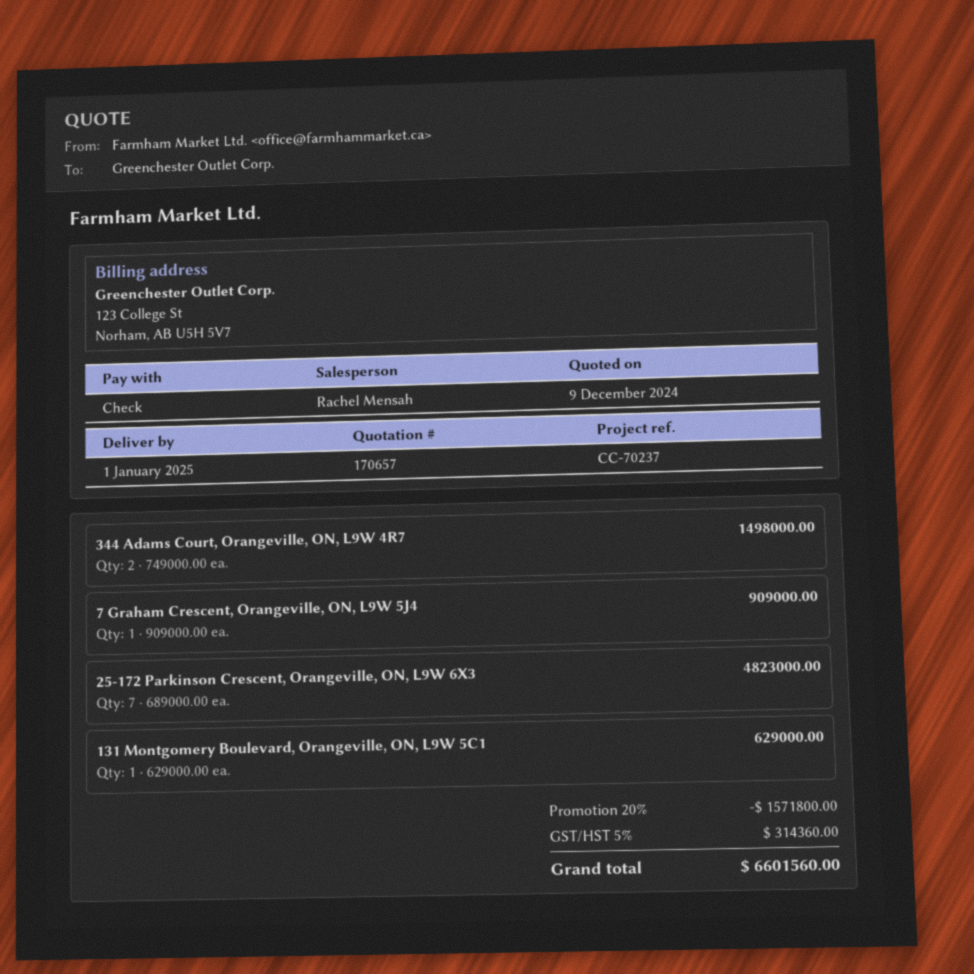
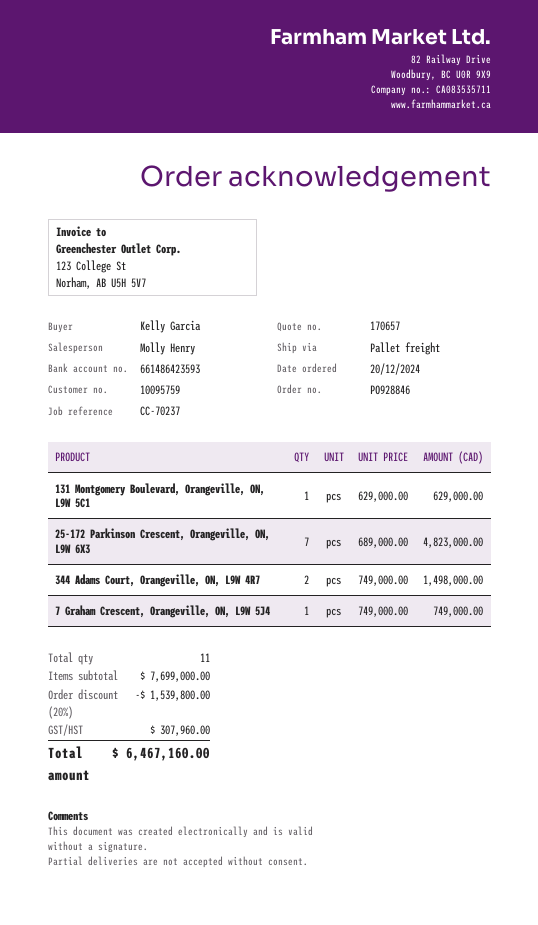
sales rep: Rachel Mensah -> Molly Henry
7 Graham Crescent, Orangeville, ON, L9W 5J4: 1 x 909000.00 = 909000.00 -> 1 x 749000.00 = 749000.00
discount: 20% = 1571800.00 -> 20% = 1539800.00
tax: 314360.00 -> 307960.00
total: 6601560.00 -> 6467160.00

